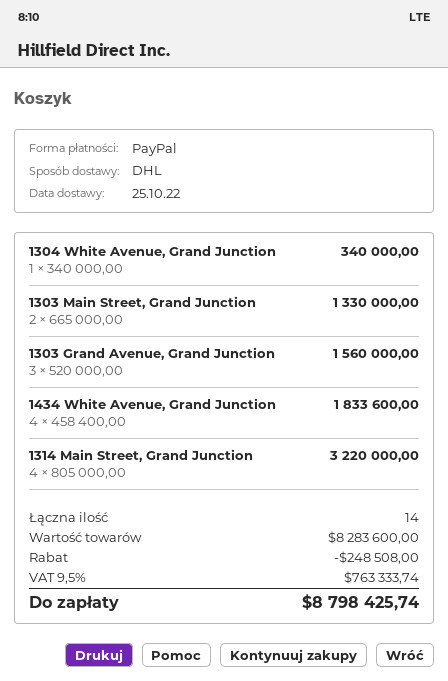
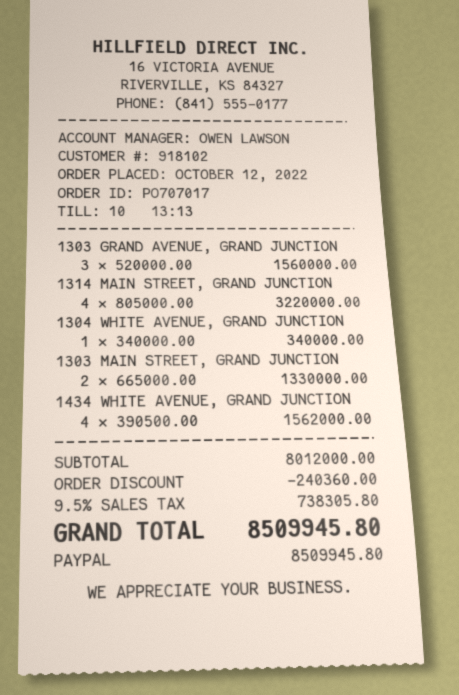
1434 White Avenue, Grand Junction: 4 x 458400.00 = 1833600.00 -> 4 x 390500.00 = 1562000.00
subtotal: 8283600.00 -> 8012000.00
discount: 248508.00 -> 240360.00
tax: 9.5% = 763333.74 -> 9.5% = 738305.80
total: 8798425.74 -> 8509945.80

